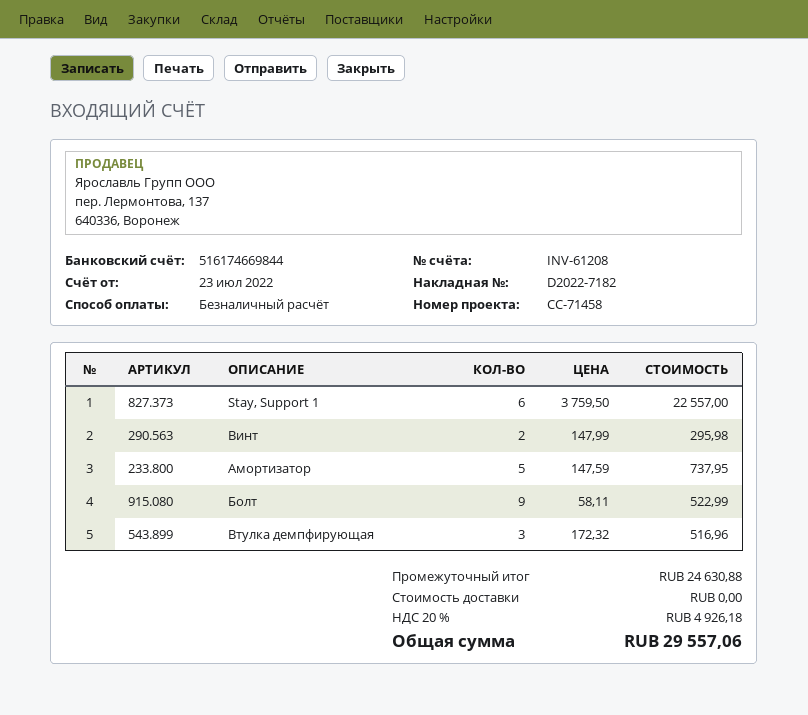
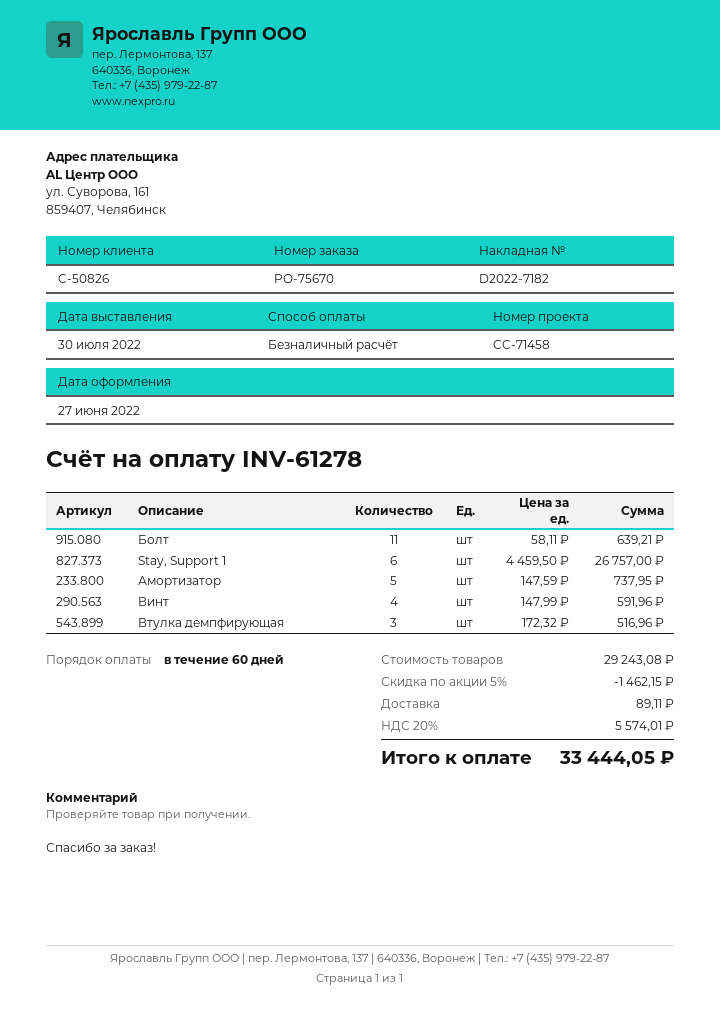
invoice number: INV-61208 -> INV-61278
invoice date: 2022-07-23 -> 2022-07-30
Stay, Support 1: 6 x 3759.50 = 22557.00 -> 6 x 4459.50 = 26757.00
Винт: 2 x 147.99 = 295.98 -> 4 x 147.99 = 591.96
Болт: 9 x 58.11 = 522.99 -> 11 x 58.11 = 639.21
subtotal: 24630.88 -> 29243.08
discount: none -> 5% = 1462.15
shipping: 0.00 -> 89.11
tax: 20% = 4926.18 -> 20% = 5574.01
total: 29557.06 -> 33444.05

